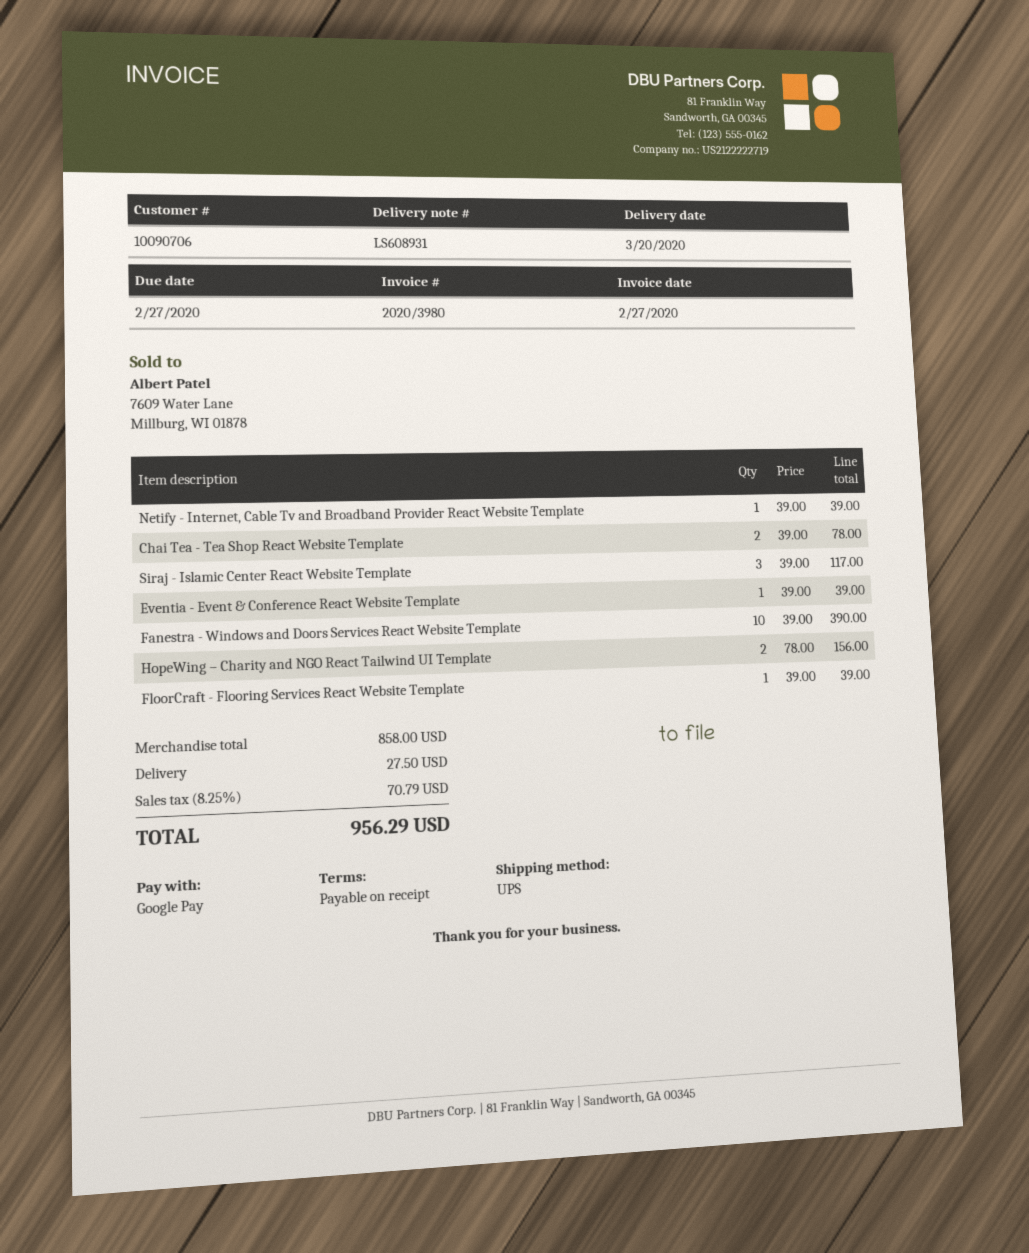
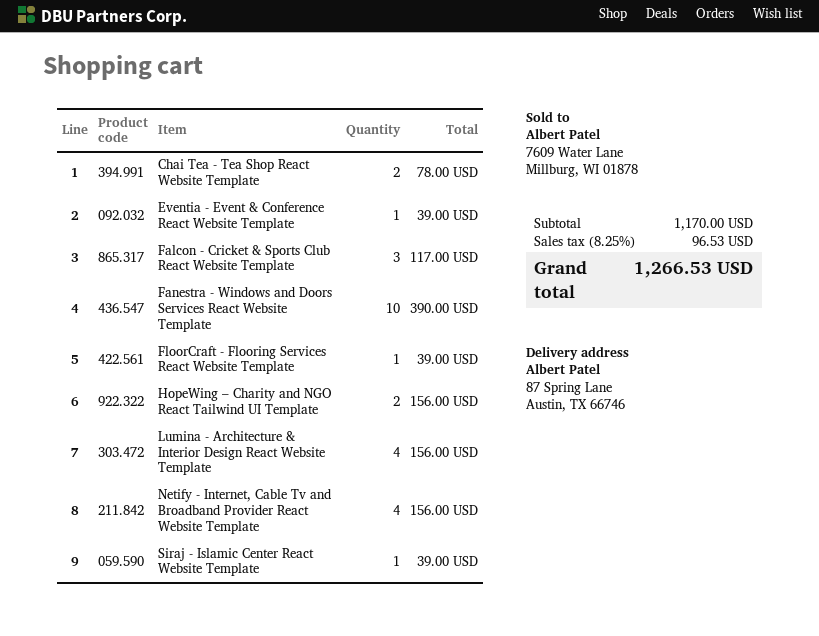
Netify - Internet, Cable Tv and Broadband Provider React Website Template: 1 for 39.00 -> 4 for 156.00
Siraj - Islamic Center React Website Template: 3 for 117.00 -> 1 for 39.00
Falcon - Cricket & Sports Club React Website Template: none -> 3 for 117.00
Lumina - Architecture & Interior Design React Website Template: none -> 4 for 156.00
subtotal: 858.00 -> 1170.00
shipping: 27.50 -> none
tax: 8.25% = 70.79 -> 8.25% = 96.53
total: 956.29 -> 1266.53

